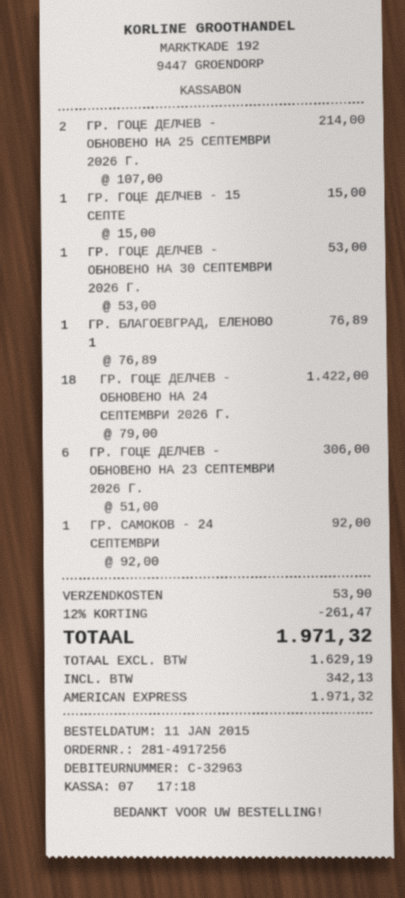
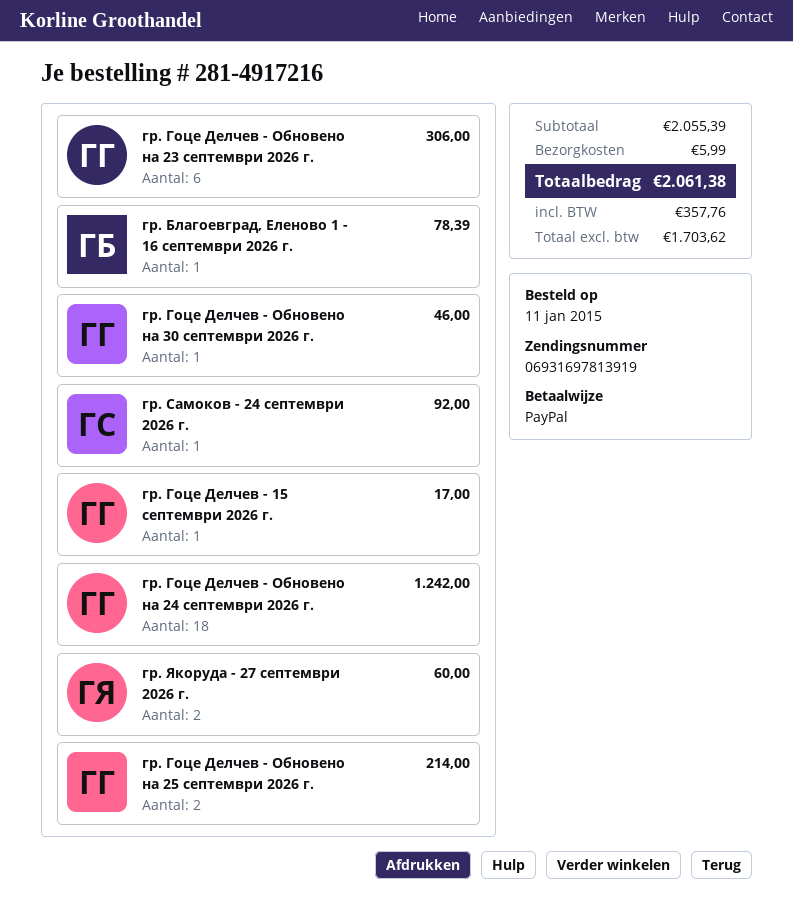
order number: 281-4917256 -> 281-4917216
payment method: American Express -> PayPal
ГР. ГОЦЕ ДЕЛЧЕВ - 15 СЕПТЕ: 1 for 15.00 -> 1 for 17.00
ГР. ГОЦЕ ДЕЛЧЕВ - ОБНОВЕНО НА 30 СЕПТЕМВРИ 2026 Г.: 1 for 53.00 -> 1 for 46.00
ГР. БЛАГОЕВГРАД, ЕЛЕНОВО 1: 1 for 76.89 -> 1 for 78.39
ГР. ГОЦЕ ДЕЛЧЕВ - ОБНОВЕНО НА 24 СЕПТЕМВРИ 2026 Г.: 18 for 1422.00 -> 18 for 1242.00
гр. Якоруда - 27 септември 2026 г.: none -> 2 for 60.00
discount: 12% = 261.47 -> none
shipping: 53.90 -> 5.99
net: 1629.19 -> 1703.62
tax: 342.13 -> 357.76
total: 1971.32 -> 2061.38

